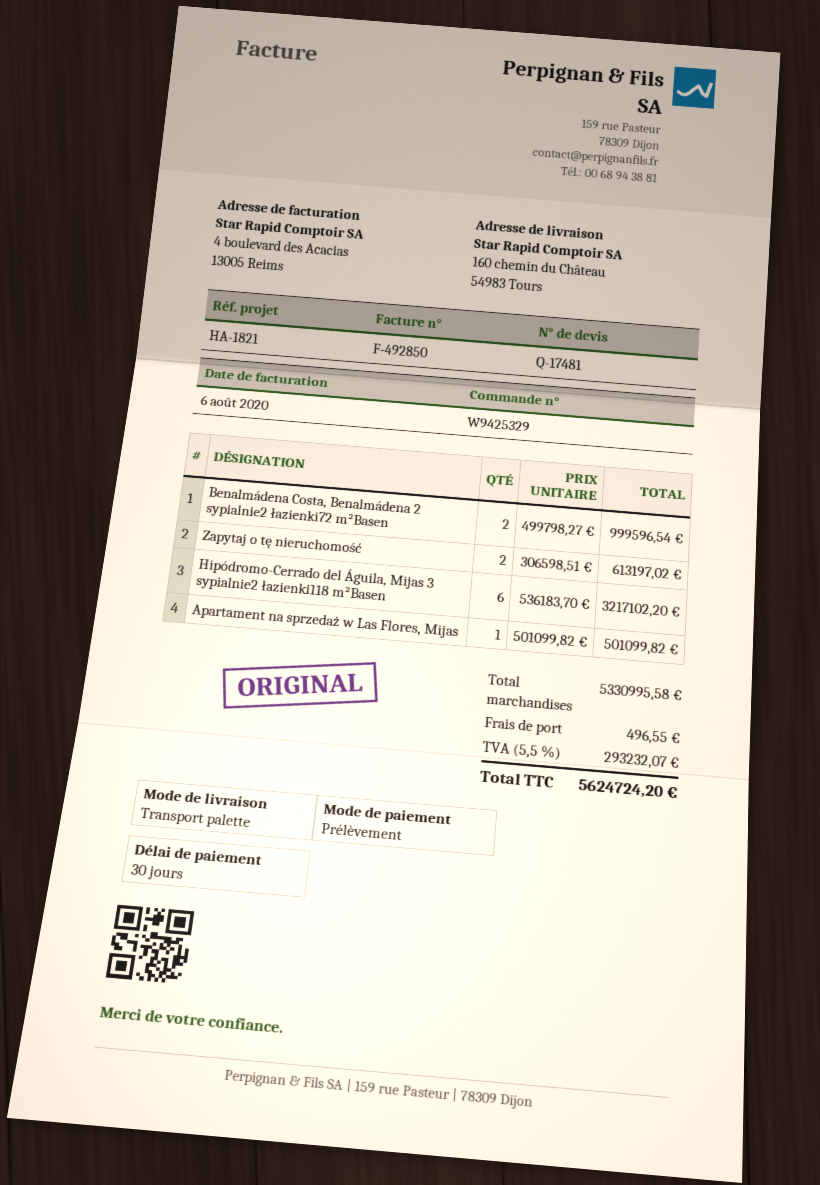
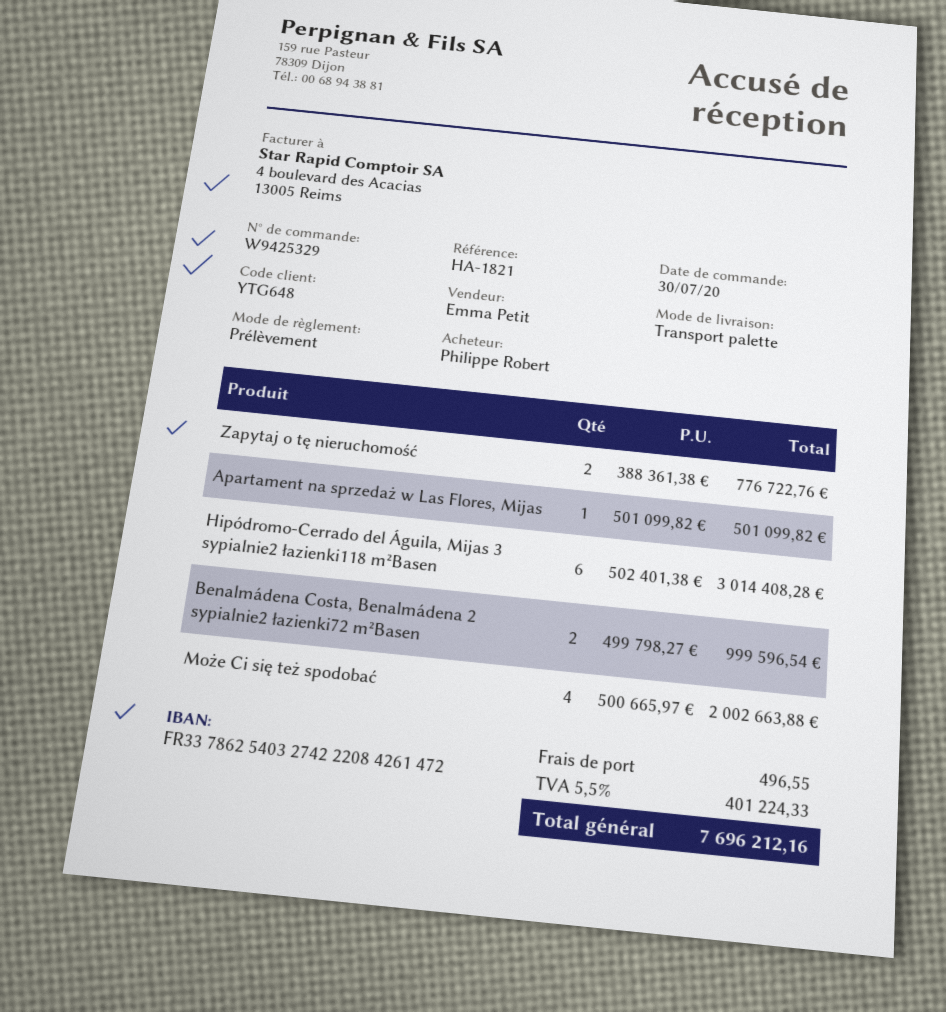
Zapytaj o tę nieruchomość: 2 x 306598.51 = 613197.02 -> 2 x 388361.38 = 776722.76
Hipódromo-Cerrado del Águila, Mijas 3 sypialnie2 łazienki118 m²Basen: 6 x 536183.70 = 3217102.20 -> 6 x 502401.38 = 3014408.28
Może Ci się też spodobać: none -> 4 x 500665.97 = 2002663.88
tax: 5.5% = 293232.07 -> 5.5% = 401224.33
total: 5624724.20 -> 7696212.16

